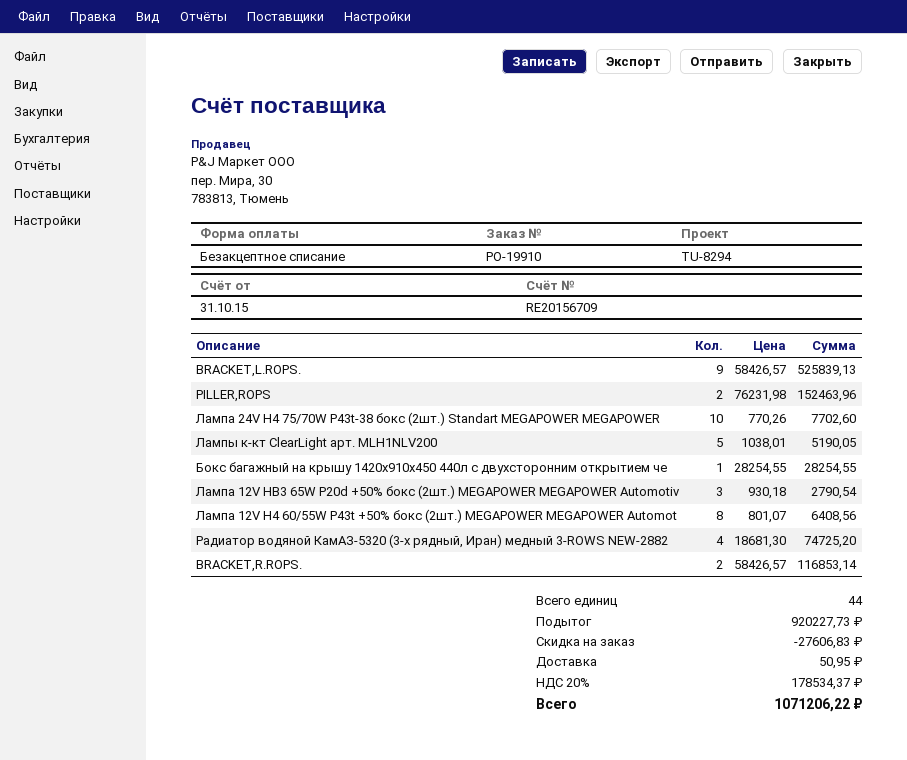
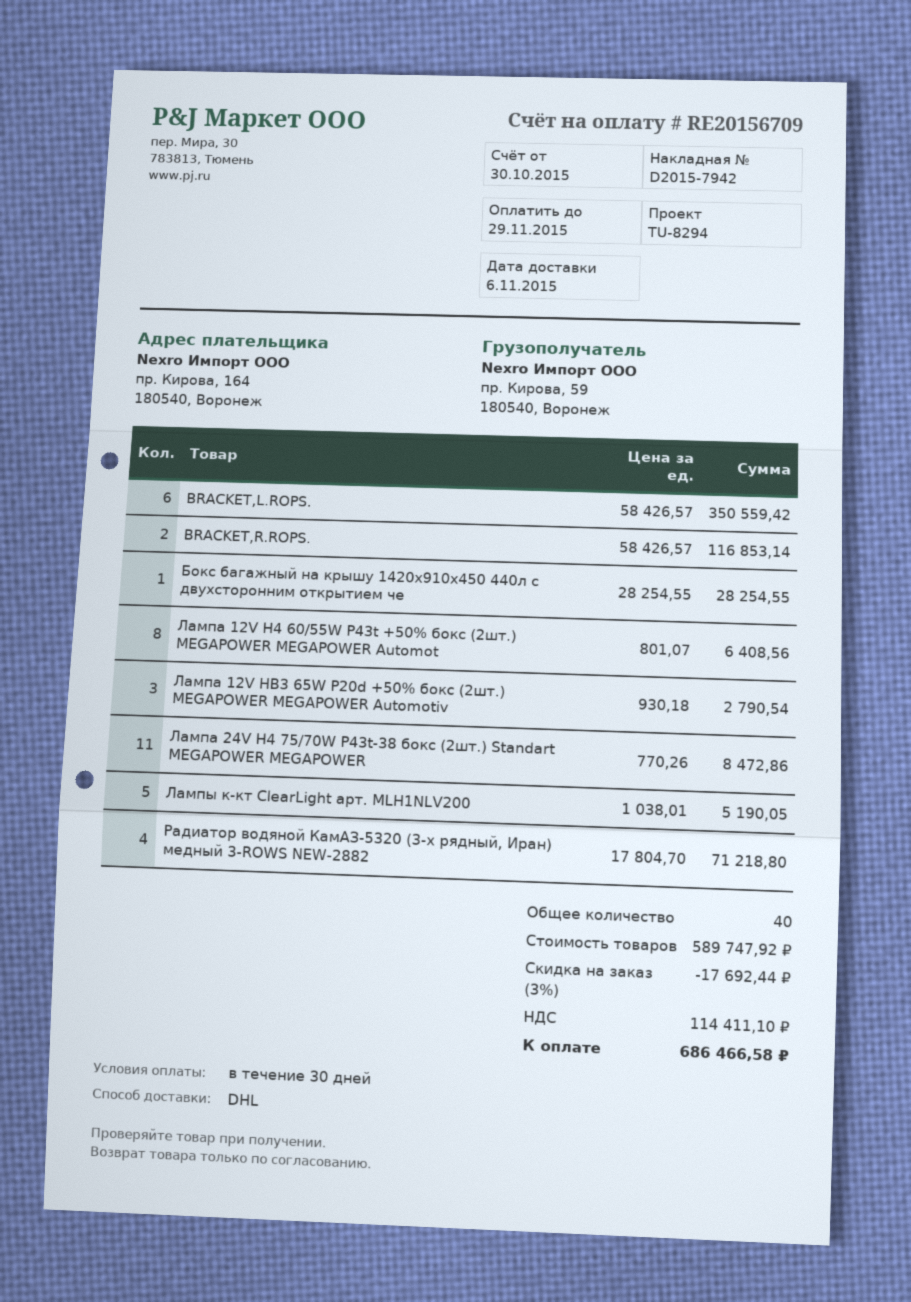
invoice date: 2015-10-31 -> 2015-10-30
BRACKET,L.ROPS.: 9 x 58426.57 = 525839.13 -> 6 x 58426.57 = 350559.42
PILLER,ROPS: 2 x 76231.98 = 152463.96 -> none
Лампа 24V H4 75/70W P43t-38 бокс (2шт.) Standart MEGAPOWER MEGAPOWER: 10 x 770.26 = 7702.60 -> 11 x 770.26 = 8472.86
Радиатор водяной КамАЗ-5320 (3-х рядный, Иран) медный 3-ROWS NEW-2882: 4 x 18681.30 = 74725.20 -> 4 x 17804.70 = 71218.80
total quantity: 44 -> 40
subtotal: 920227.73 -> 589747.92
discount: 27606.83 -> 17692.44
shipping: 50.95 -> none
tax: 178534.37 -> 114411.10
total: 1071206.22 -> 686466.58

